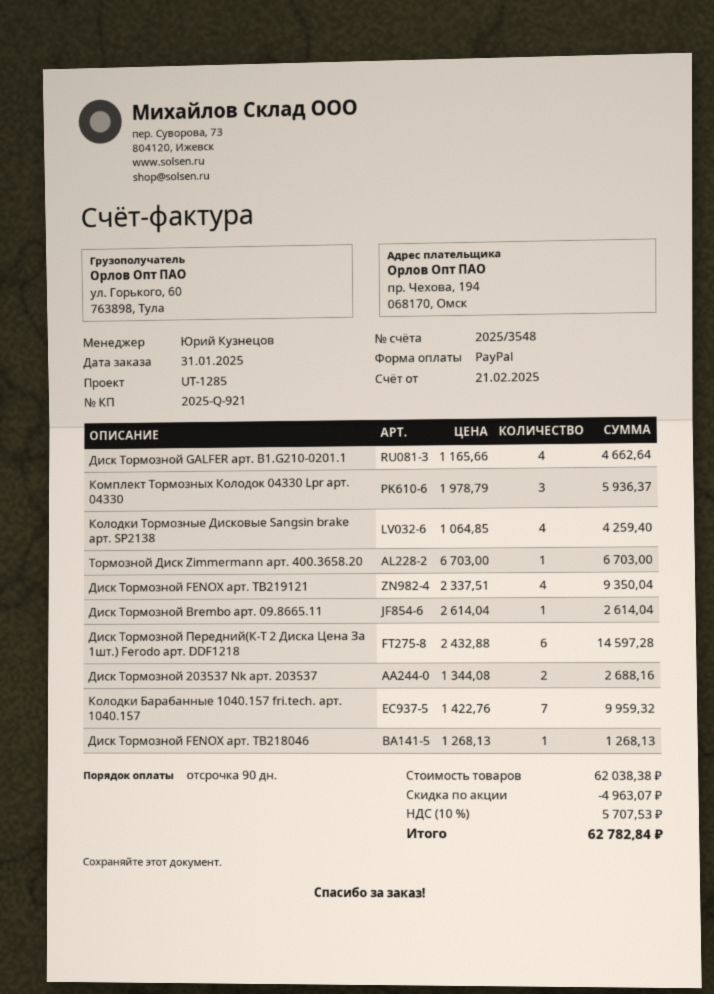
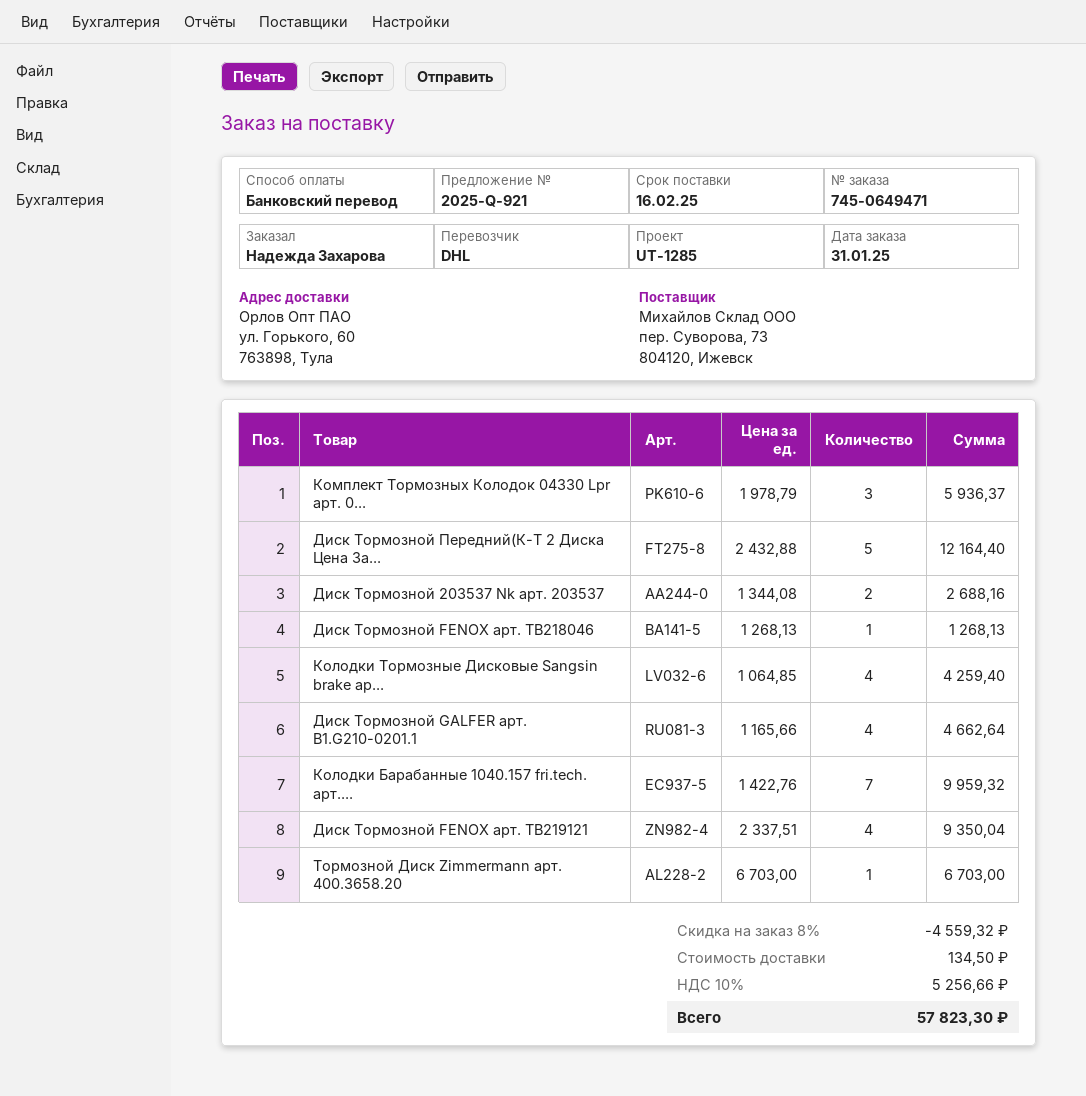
payment method: PayPal -> bank transfer
Диск Тормозной Brembo арт. 09.8665.11: 1 x 2614.04 = 2614.04 -> none
Диск Тормозной Передний(К-Т 2 Диска Цена За 1шт.) Ferodo арт. DDF1218: 6 x 2432.88 = 14597.28 -> 5 x 2432.88 = 12164.40
discount: 4963.07 -> 4559.32
shipping: none -> 134.50
tax: 10% = 5707.53 -> 10% = 5256.66
total: 62782.84 -> 57823.30

